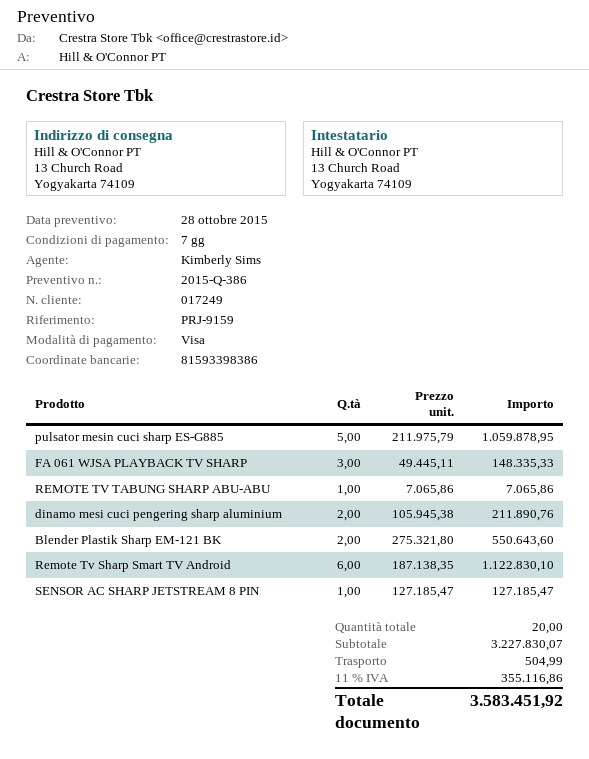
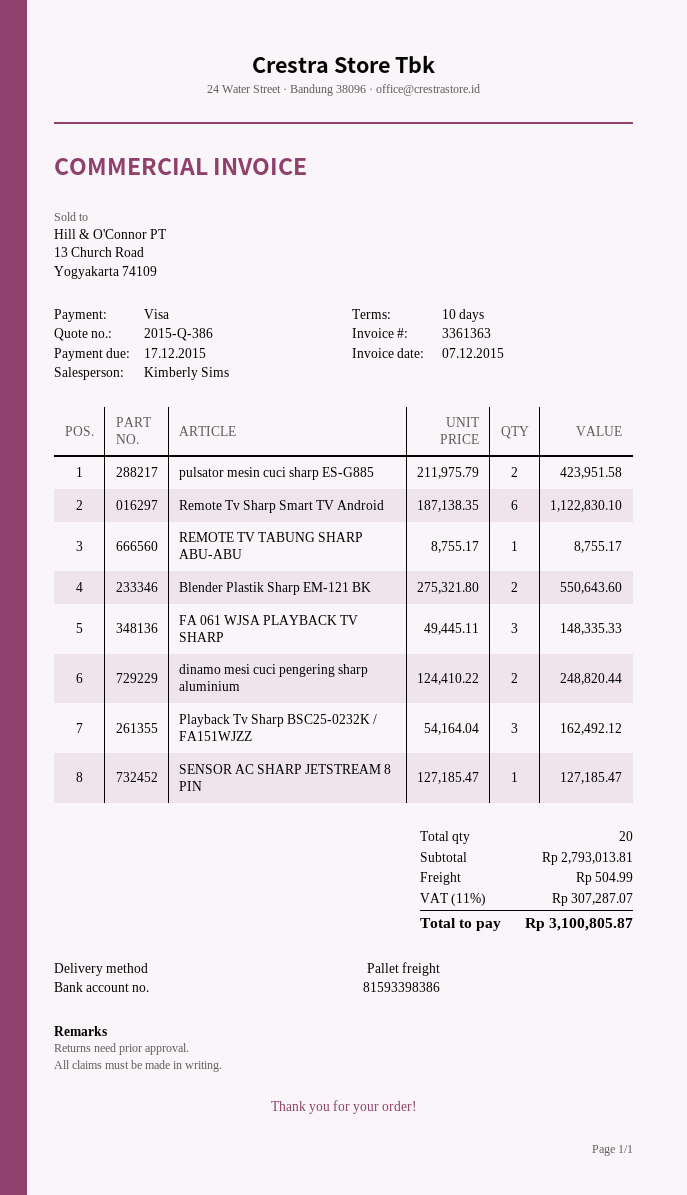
payment terms: 7 days -> 10 days
pulsator mesin cuci sharp ES-G885: 5 x 211975.79 = 1059878.95 -> 2 x 211975.79 = 423951.58
REMOTE TV TABUNG SHARP ABU-ABU: 1 x 7065.86 = 7065.86 -> 1 x 8755.17 = 8755.17
dinamo mesi cuci pengering sharp aluminium: 2 x 105945.38 = 211890.76 -> 2 x 124410.22 = 248820.44
Playback Tv Sharp BSC25-0232K / FA151WJZZ: none -> 3 x 54164.04 = 162492.12
subtotal: 3227830.07 -> 2793013.81
tax: 11% = 355116.86 -> 11% = 307287.07
total: 3583451.92 -> 3100805.87

